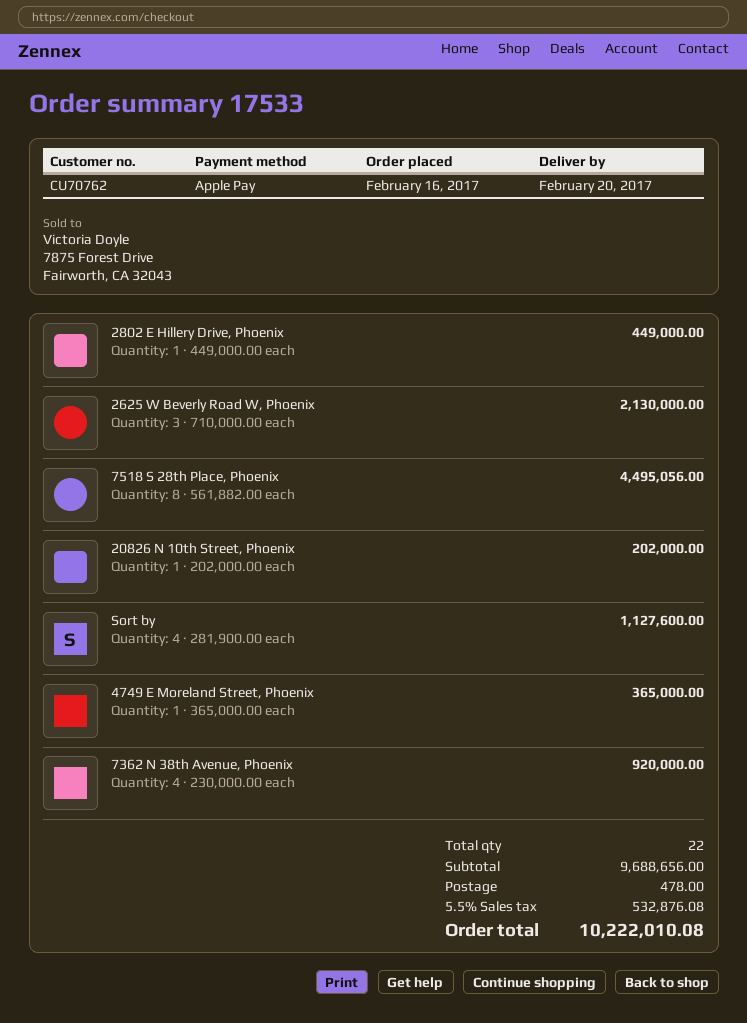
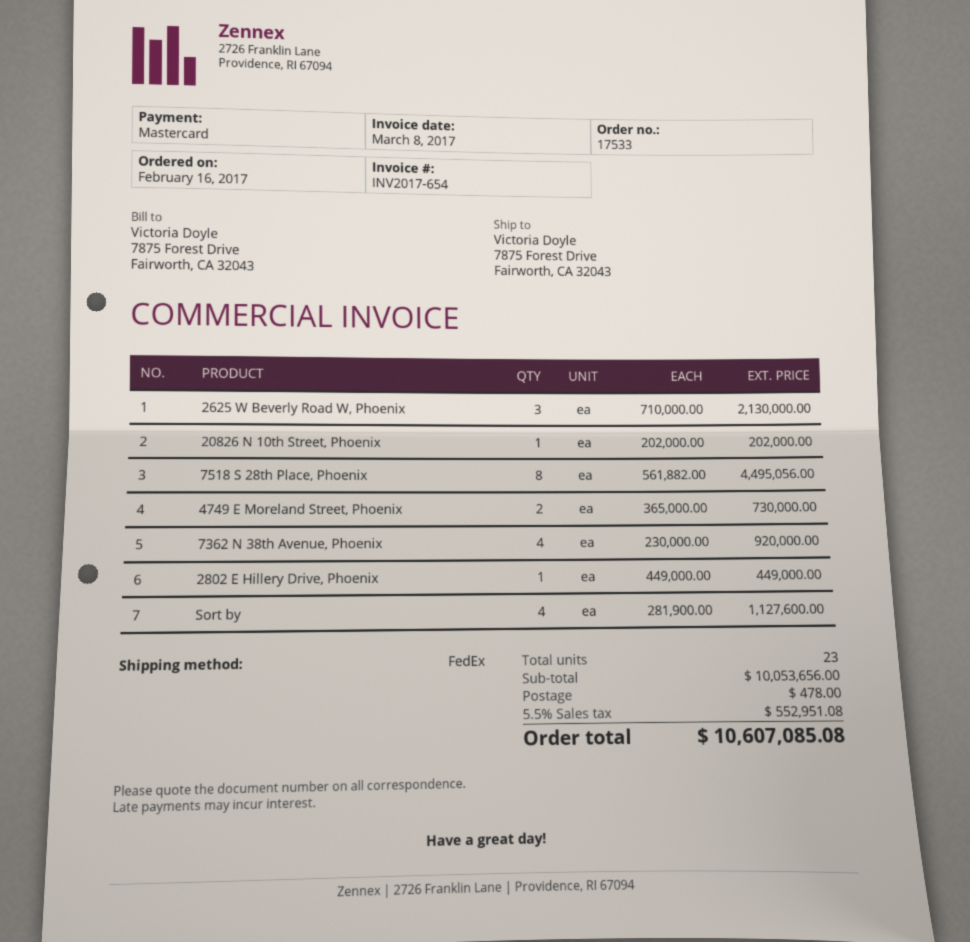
payment method: Apple Pay -> Mastercard
4749 E Moreland Street, Phoenix: 1 x 365000.00 = 365000.00 -> 2 x 365000.00 = 730000.00
total quantity: 22 -> 23
subtotal: 9688656.00 -> 10053656.00
tax: 5.5% = 532876.08 -> 5.5% = 552951.08
total: 10222010.08 -> 10607085.08

